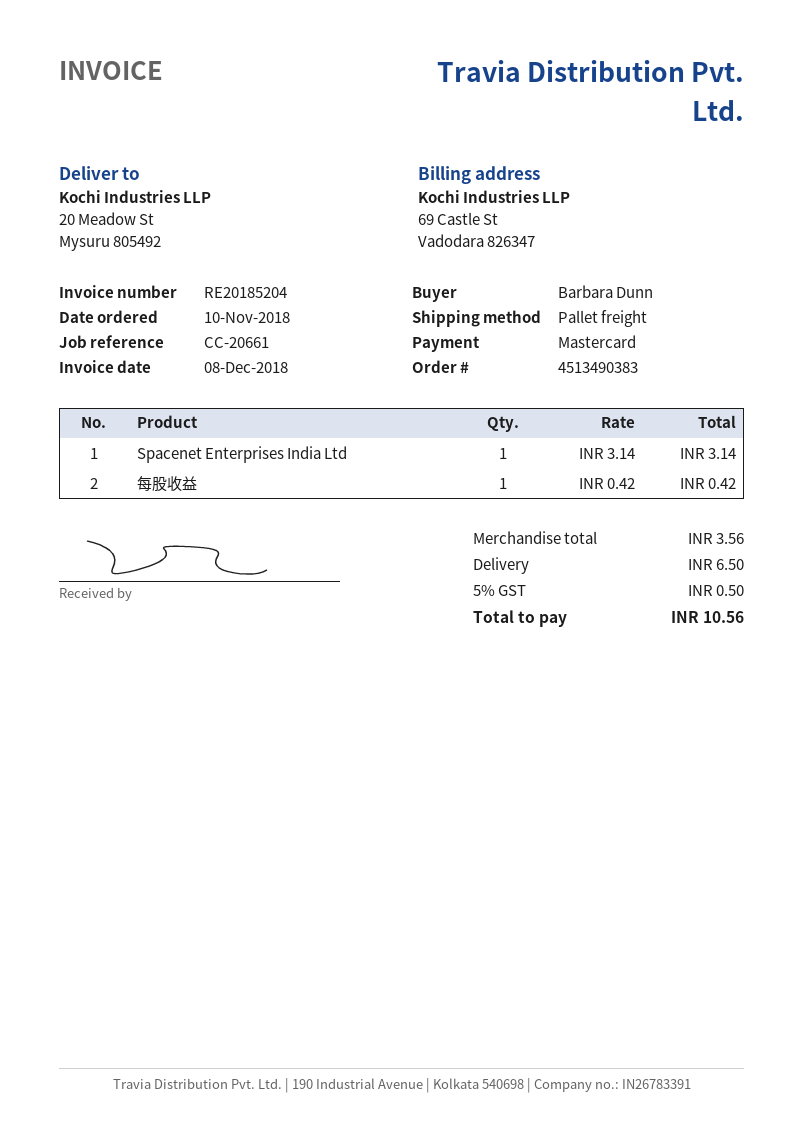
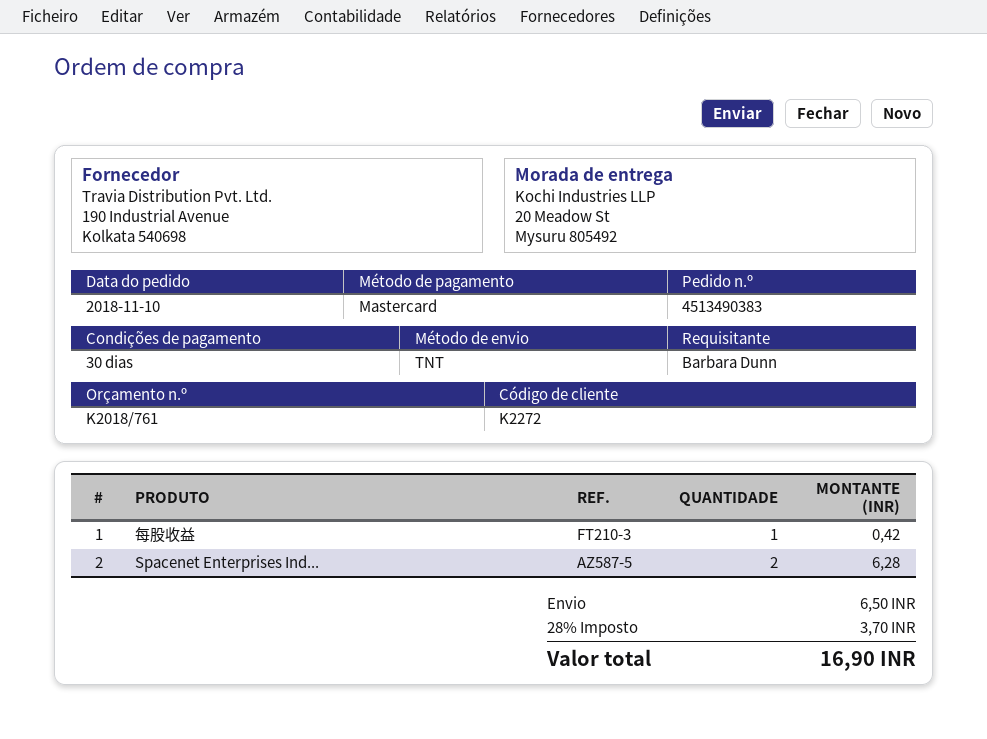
shipping method: pallet freight -> TNT
Spacenet Enterprises India Ltd: 1 for 3.14 -> 2 for 6.28
tax: 5% = 0.50 -> 28% = 3.70
total: 10.56 -> 16.90

